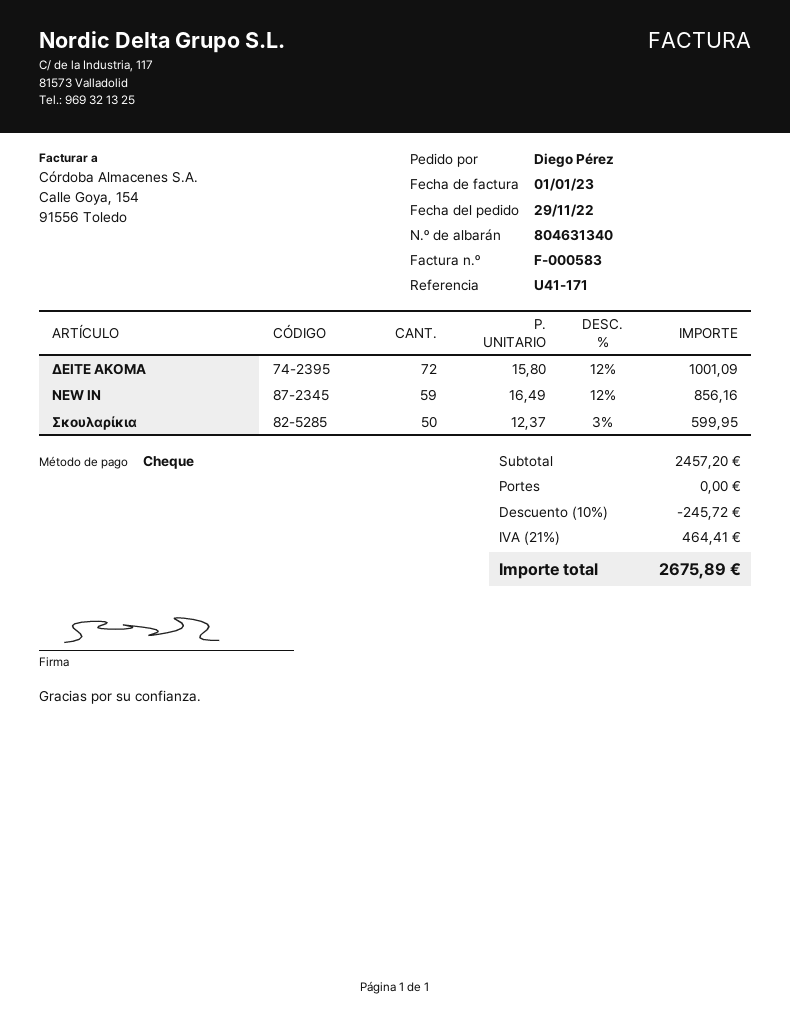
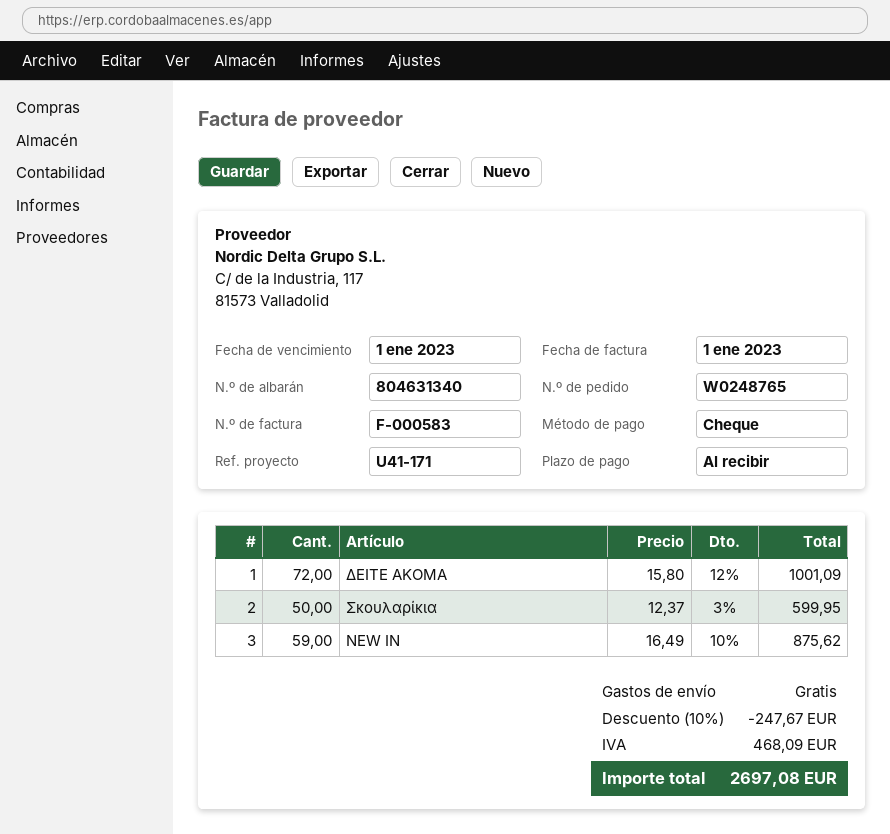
NEW IN: 59 x 16.49 - 12% = 856.16 -> 59 x 16.49 - 10% = 875.62
discount: 10% = 245.72 -> 10% = 247.67
tax: 464.41 -> 468.09
total: 2675.89 -> 2697.08

